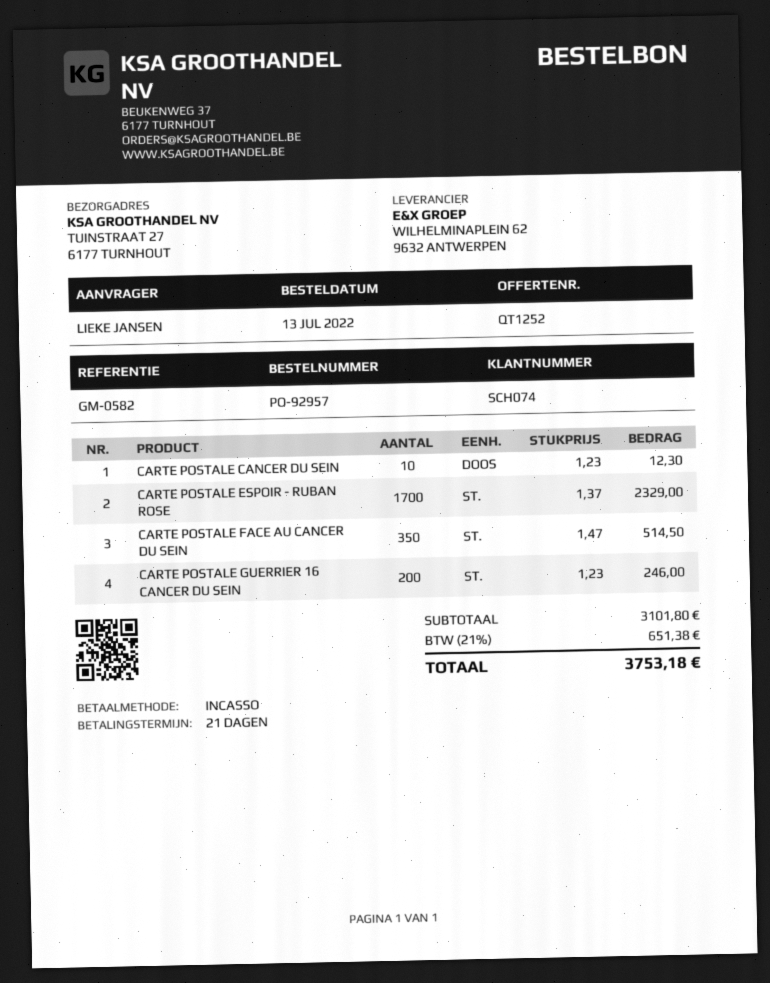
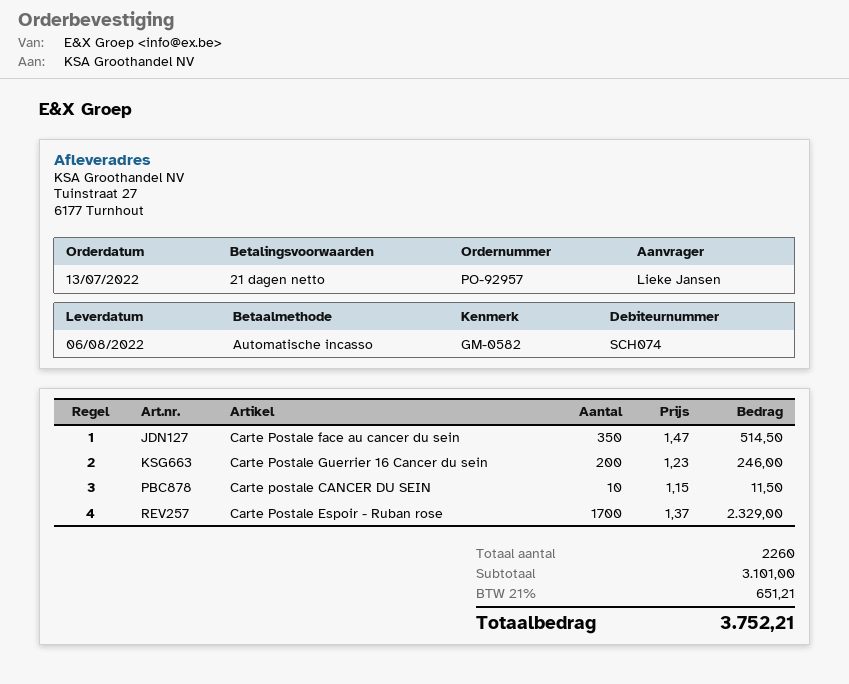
CARTE POSTALE CANCER DU SEIN: 10 x 1.23 = 12.30 -> 10 x 1.15 = 11.50
subtotal: 3101.80 -> 3101.00
tax: 21% = 651.38 -> 21% = 651.21
total: 3753.18 -> 3752.21

